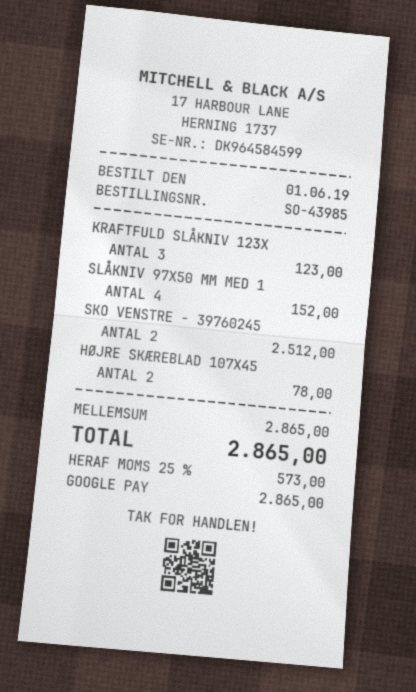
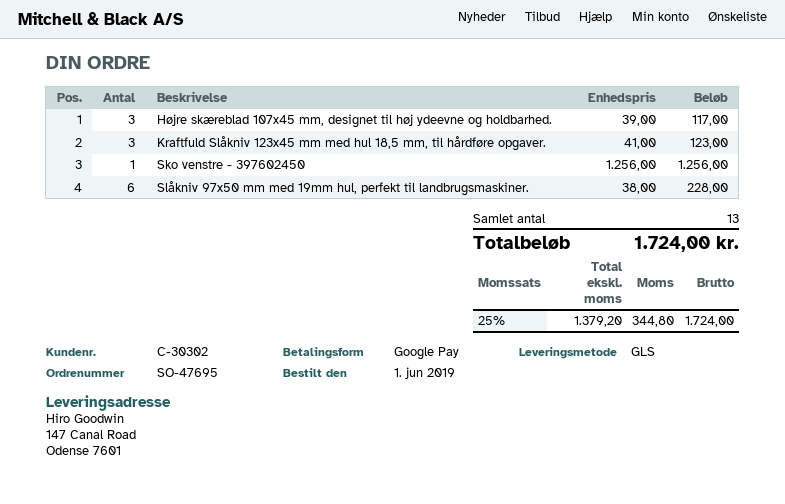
order number: SO-43985 -> SO-47695
SLÅKNIV 97X50 MM MED 1: 4 for 152.00 -> 6 for 228.00
SKO VENSTRE - 39760245: 2 for 2512.00 -> 1 for 1256.00
HØJRE SKÆREBLAD 107X45: 2 for 78.00 -> 3 for 117.00
tax: 25% = 573.00 -> 25% = 344.80
total: 2865.00 -> 1724.00

